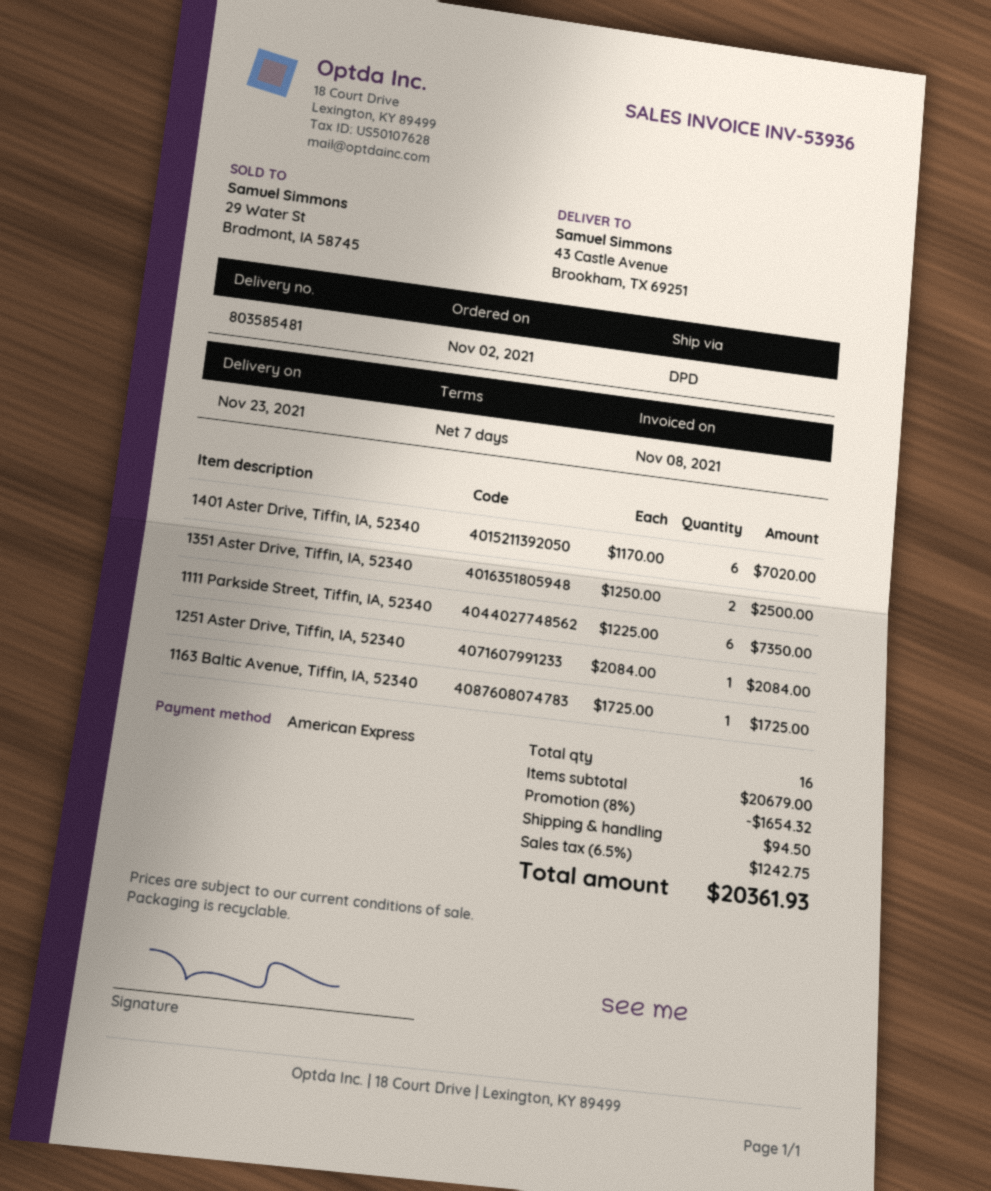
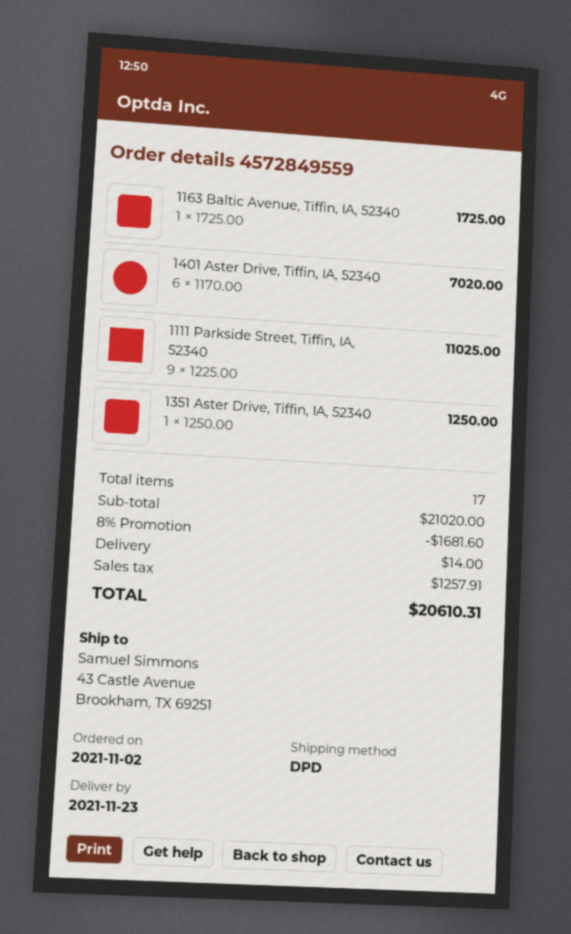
1351 Aster Drive, Tiffin, IA, 52340: 2 x 1250.00 = 2500.00 -> 1 x 1250.00 = 1250.00
1111 Parkside Street, Tiffin, IA, 52340: 6 x 1225.00 = 7350.00 -> 9 x 1225.00 = 11025.00
1251 Aster Drive, Tiffin, IA, 52340: 1 x 2084.00 = 2084.00 -> none
total quantity: 16 -> 17
subtotal: 20679.00 -> 21020.00
discount: 8% = 1654.32 -> 8% = 1681.60
shipping: 94.50 -> 14.00
tax: 1242.75 -> 1257.91
total: 20361.93 -> 20610.31

